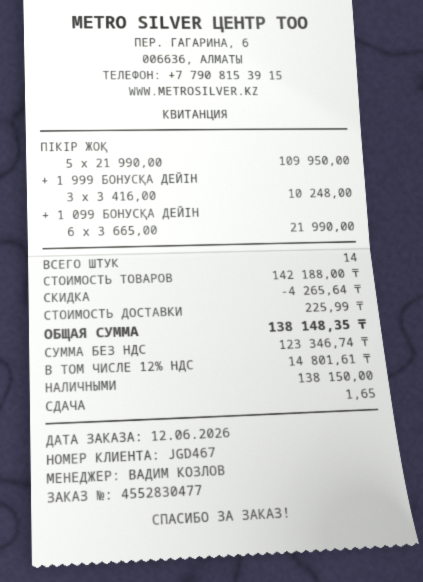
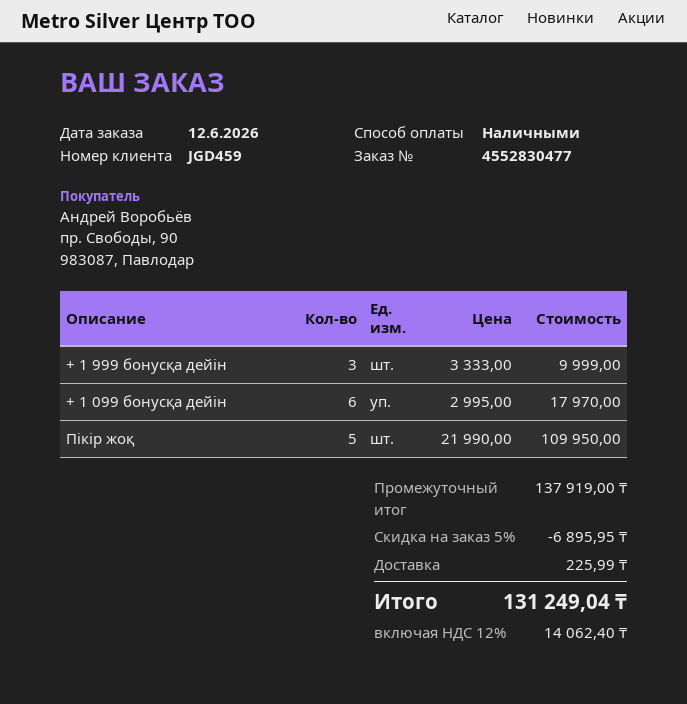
customer number: JGD467 -> JGD459
+ 1 999 БОНУСҚА ДЕЙІН: 3 x 3416.00 = 10248.00 -> 3 x 3333.00 = 9999.00
+ 1 099 БОНУСҚА ДЕЙІН: 6 x 3665.00 = 21990.00 -> 6 x 2995.00 = 17970.00
subtotal: 142188.00 -> 137919.00
discount: 4265.64 -> 6895.95
tax: 12% = 14801.61 -> 12% = 14062.40
total: 138148.35 -> 131249.04

